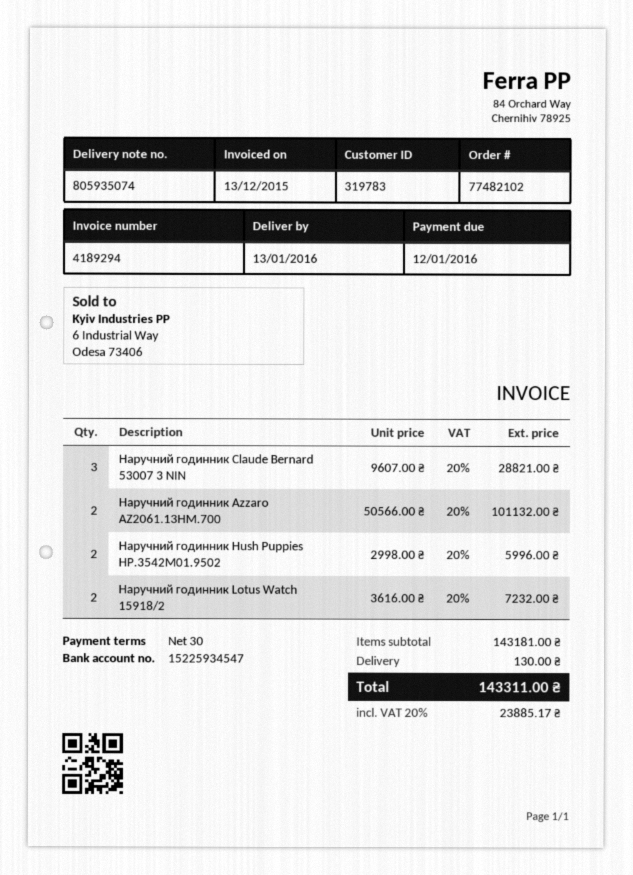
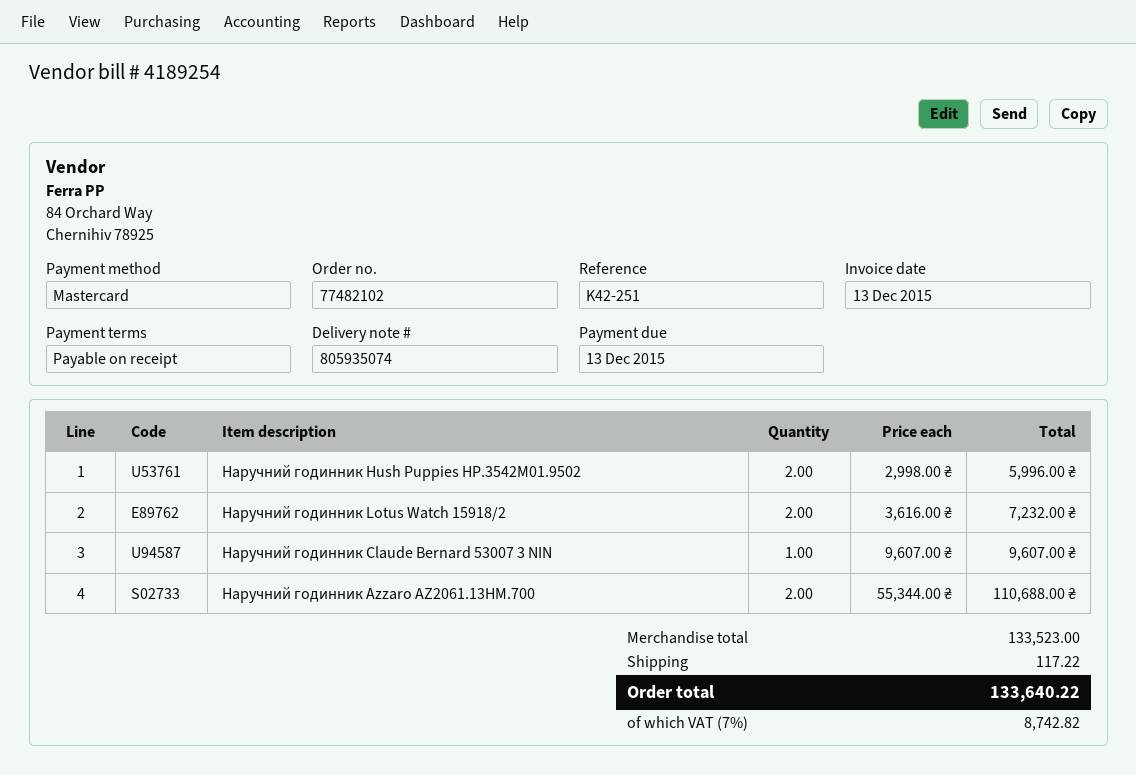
invoice number: 4189294 -> 4189254
payment terms: 30 days -> on receipt
due date: 2016-01-12 -> 2015-12-13
Наручний годинник Claude Bernard 53007 3 NIN: 3 x 9607.00 = 28821.00 -> 1 x 9607.00 = 9607.00
Наручний годинник Azzaro AZ2061.13HM.700: 2 x 50566.00 = 101132.00 -> 2 x 55344.00 = 110688.00
subtotal: 143181.00 -> 133523.00
shipping: 130.00 -> 117.22
tax: 20% = 23885.17 -> 7% = 8742.82
total: 143311.00 -> 133640.22

